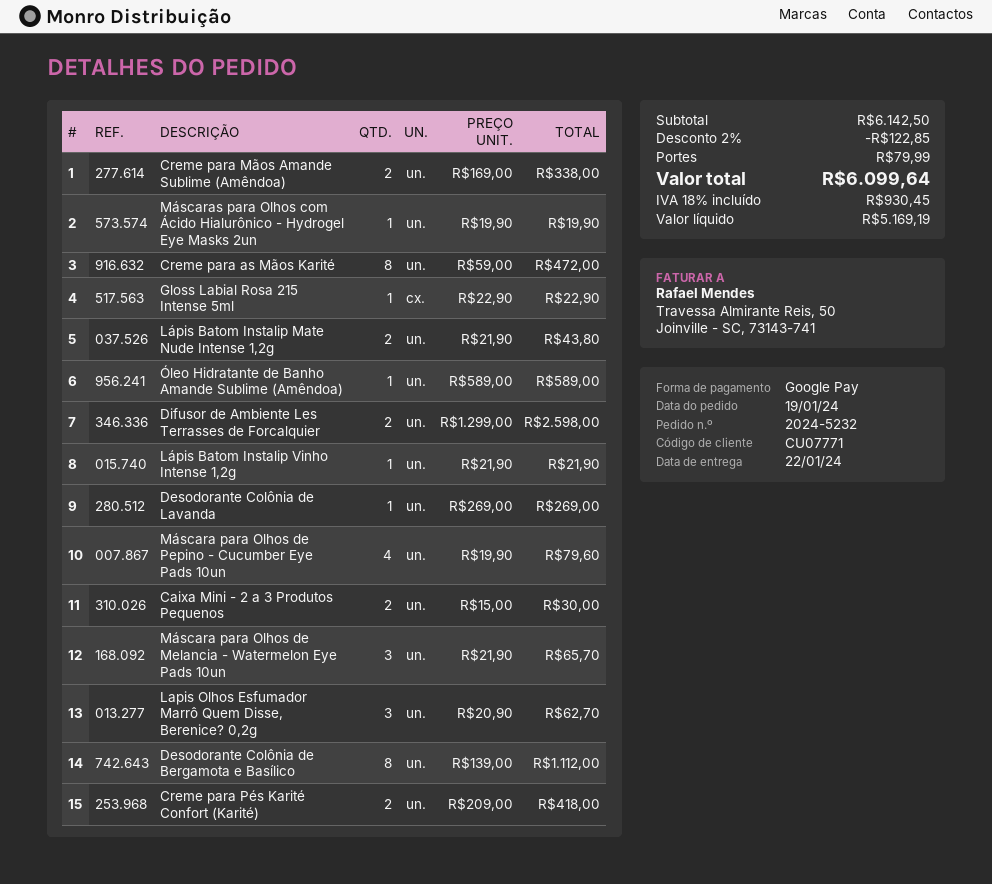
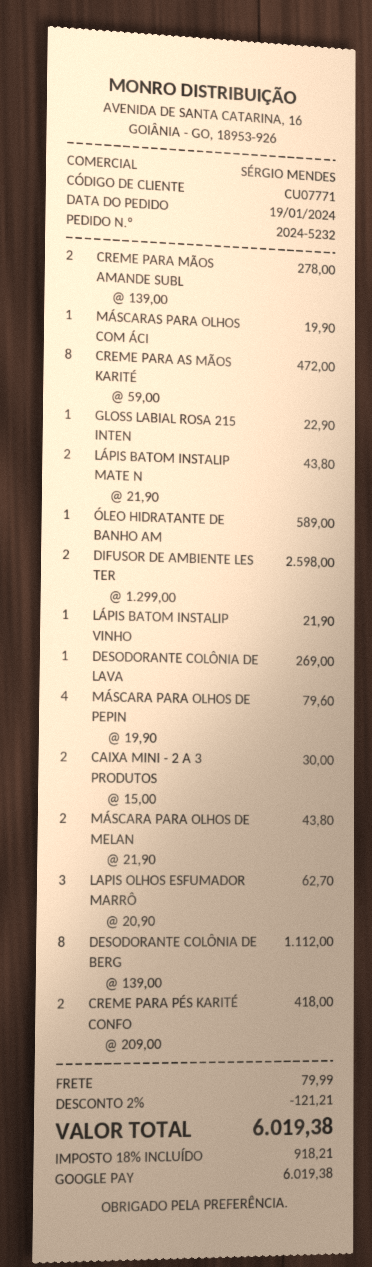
Creme para Mãos Amande Sublime (Amêndoa): 2 x 169.00 = 338.00 -> 2 x 139.00 = 278.00
Máscara para Olhos de Melancia - Watermelon Eye Pads 10un: 3 x 21.90 = 65.70 -> 2 x 21.90 = 43.80
discount: 2% = 122.85 -> 2% = 121.21
tax: 18% = 930.45 -> 18% = 918.21
total: 6099.64 -> 6019.38

